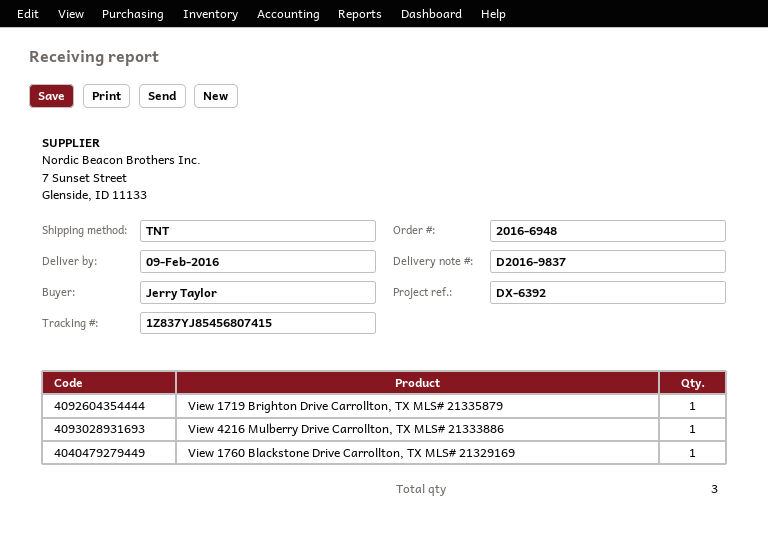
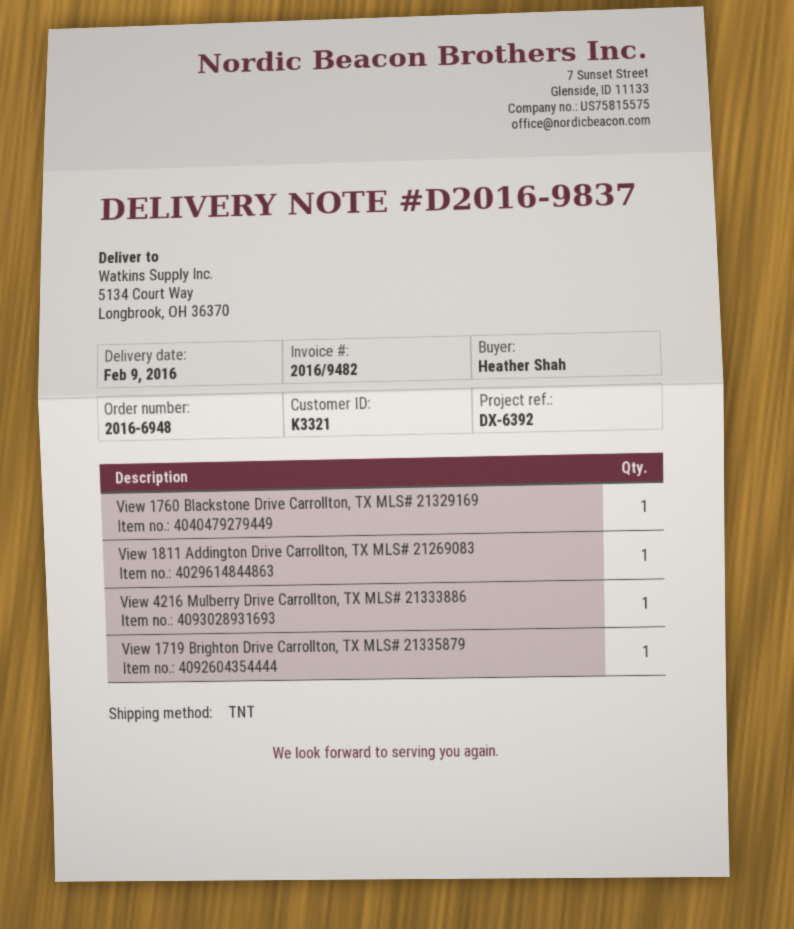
ordered by: Jerry Taylor -> Heather Shah
View 1811 Addington Drive Carrollton, TX MLS# 21269083: none -> 1

